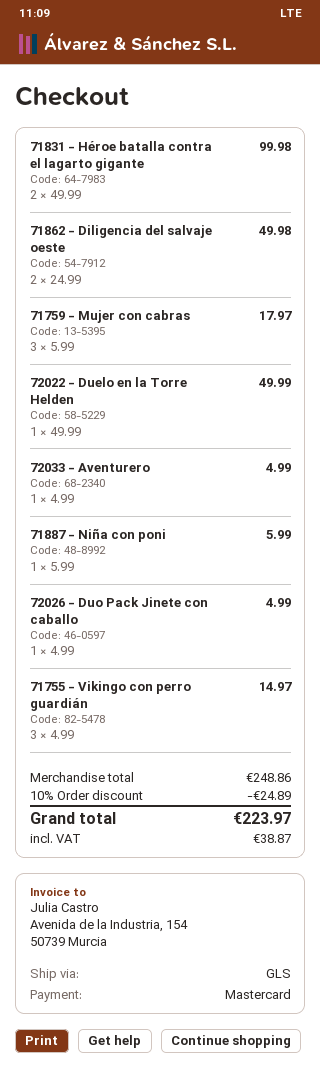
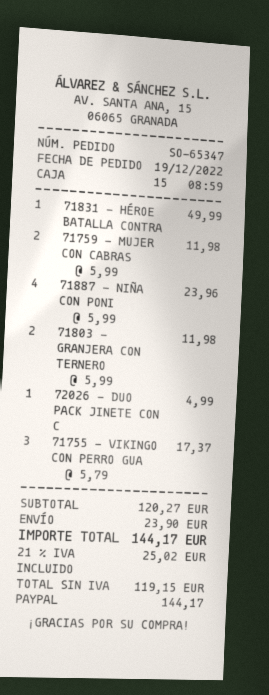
payment method: Mastercard -> PayPal
71831 - Héroe batalla contra el lagarto gigante: 2 x 49.99 = 99.98 -> 1 x 49.99 = 49.99
71862 - Diligencia del salvaje oeste: 2 x 24.99 = 49.98 -> none
71759 - Mujer con cabras: 3 x 5.99 = 17.97 -> 2 x 5.99 = 11.98
72022 - Duelo en la Torre Helden: 1 x 49.99 = 49.99 -> none
72033 - Aventurero: 1 x 4.99 = 4.99 -> none
71887 - Niña con poni: 1 x 5.99 = 5.99 -> 4 x 5.99 = 23.96
71755 - Vikingo con perro guardián: 3 x 4.99 = 14.97 -> 3 x 5.79 = 17.37
71803 - GRANJERA CON TERNERO: none -> 2 x 5.99 = 11.98
subtotal: 248.86 -> 120.27
discount: 10% = 24.89 -> none
shipping: none -> 23.90
tax: 38.87 -> 25.02
total: 223.97 -> 144.17

